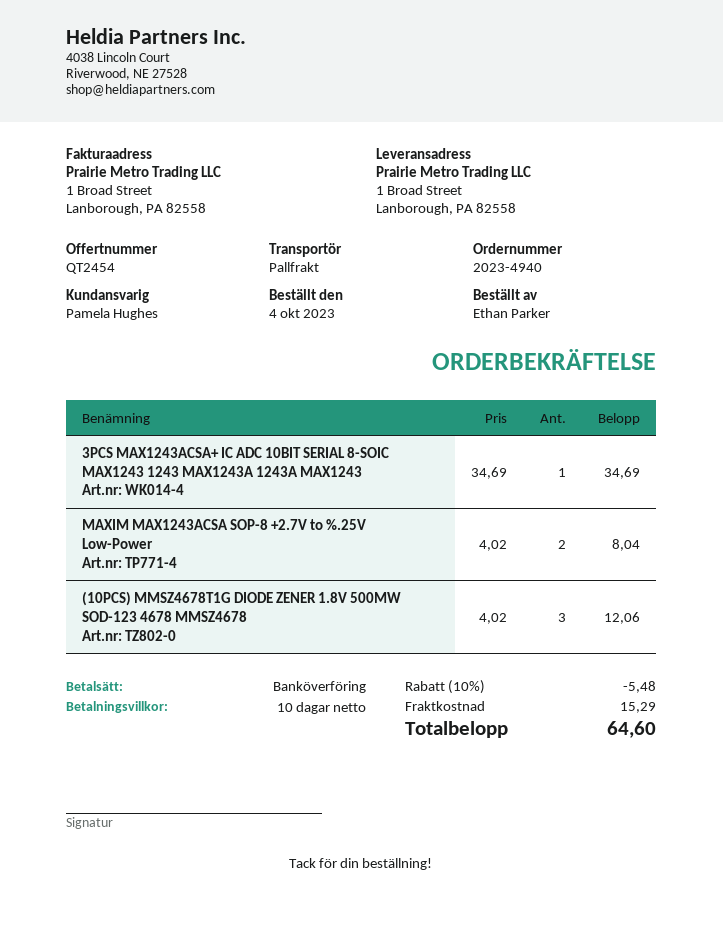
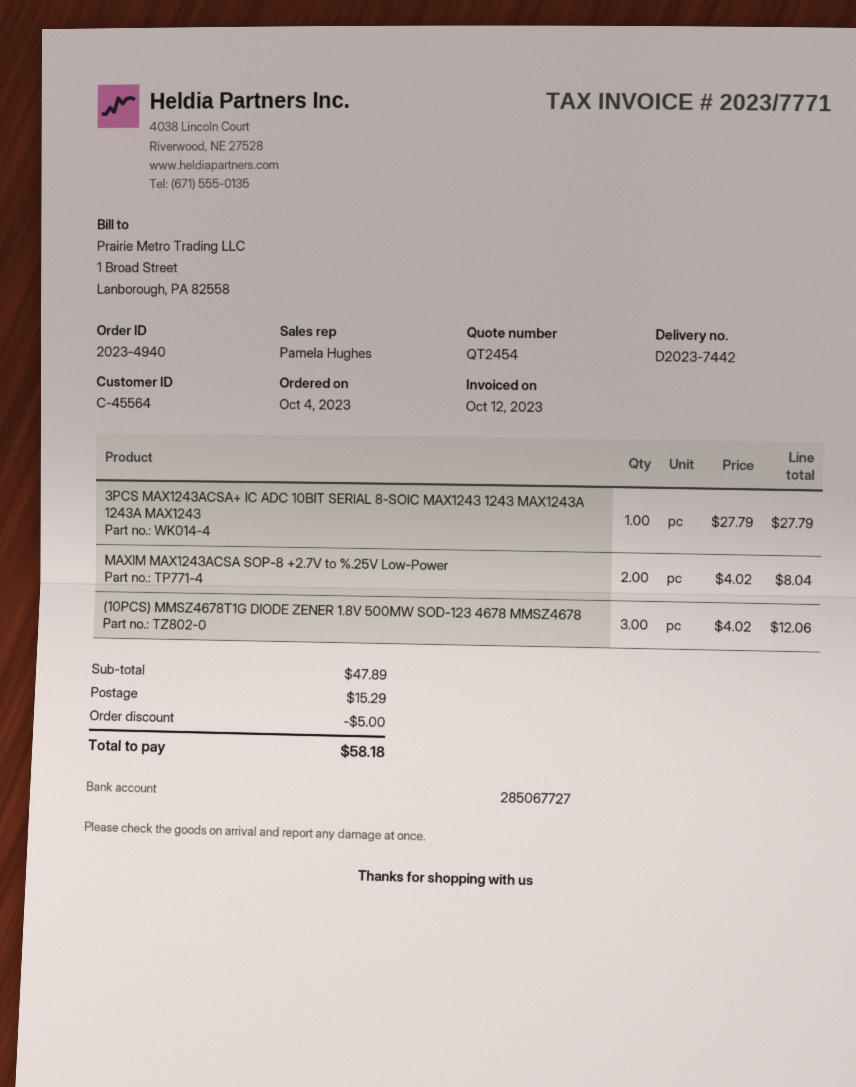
3PCS MAX1243ACSA+ IC ADC 10BIT SERIAL 8-SOIC MAX1243 1243 MAX1243A 1243A MAX1243: 1 x 34.69 = 34.69 -> 1 x 27.79 = 27.79
discount: 5.48 -> 5.00
total: 64.60 -> 58.18

